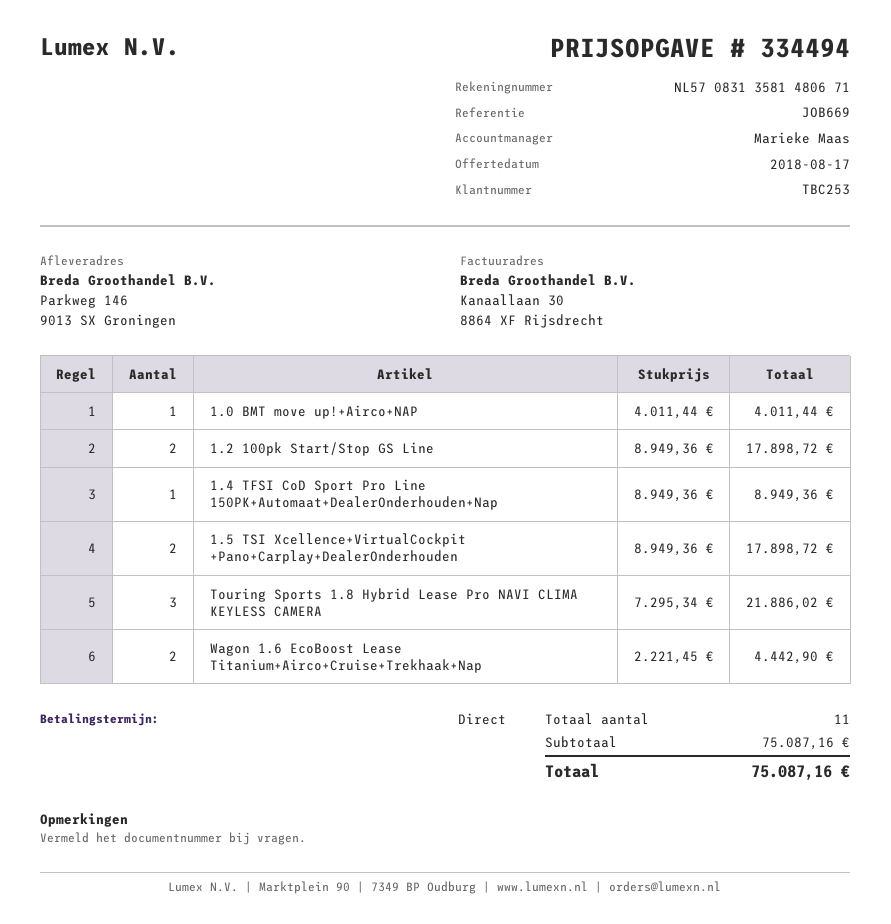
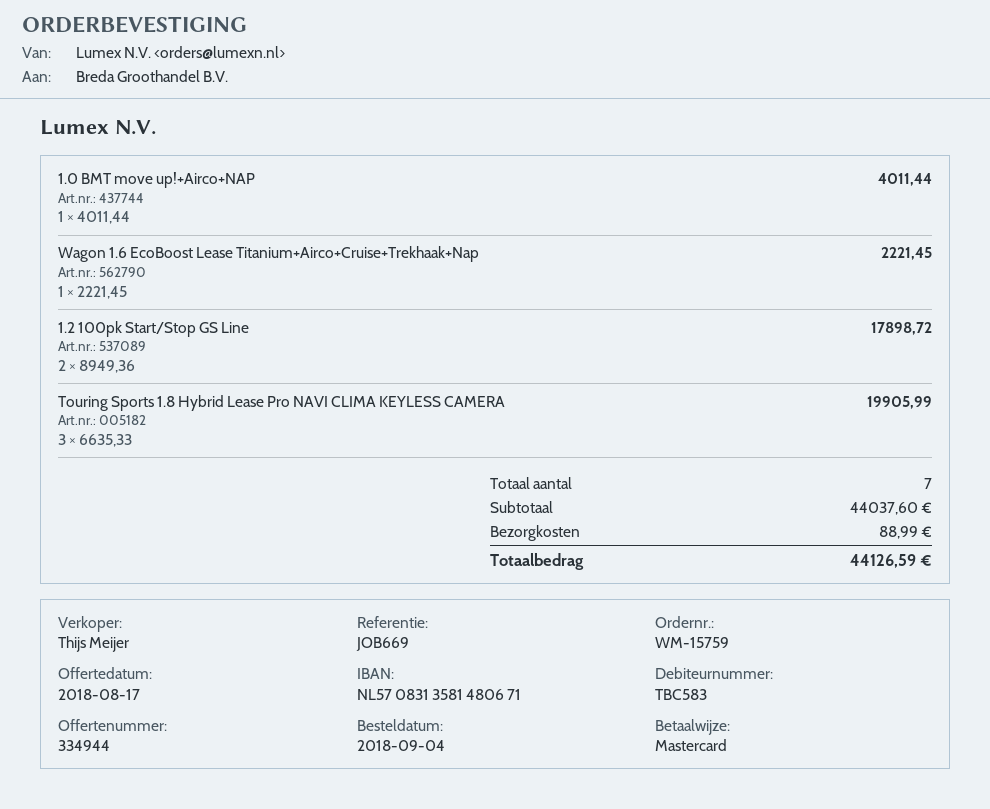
quote number: 334494 -> 334944
customer number: TBC253 -> TBC583
sales rep: Marieke Maas -> Thijs Meijer
1.4 TFSI CoD Sport Pro Line 150PK+Automaat+DealerOnderhouden+Nap: 1 x 8949.36 = 8949.36 -> none
1.5 TSI Xcellence+VirtualCockpit +Pano+Carplay+DealerOnderhouden: 2 x 8949.36 = 17898.72 -> none
Touring Sports 1.8 Hybrid Lease Pro NAVI CLIMA KEYLESS CAMERA: 3 x 7295.34 = 21886.02 -> 3 x 6635.33 = 19905.99
Wagon 1.6 EcoBoost Lease Titanium+Airco+Cruise+Trekhaak+Nap: 2 x 2221.45 = 4442.90 -> 1 x 2221.45 = 2221.45
total quantity: 11 -> 7
subtotal: 75087.16 -> 44037.60
shipping: none -> 88.99
total: 75087.16 -> 44126.59

